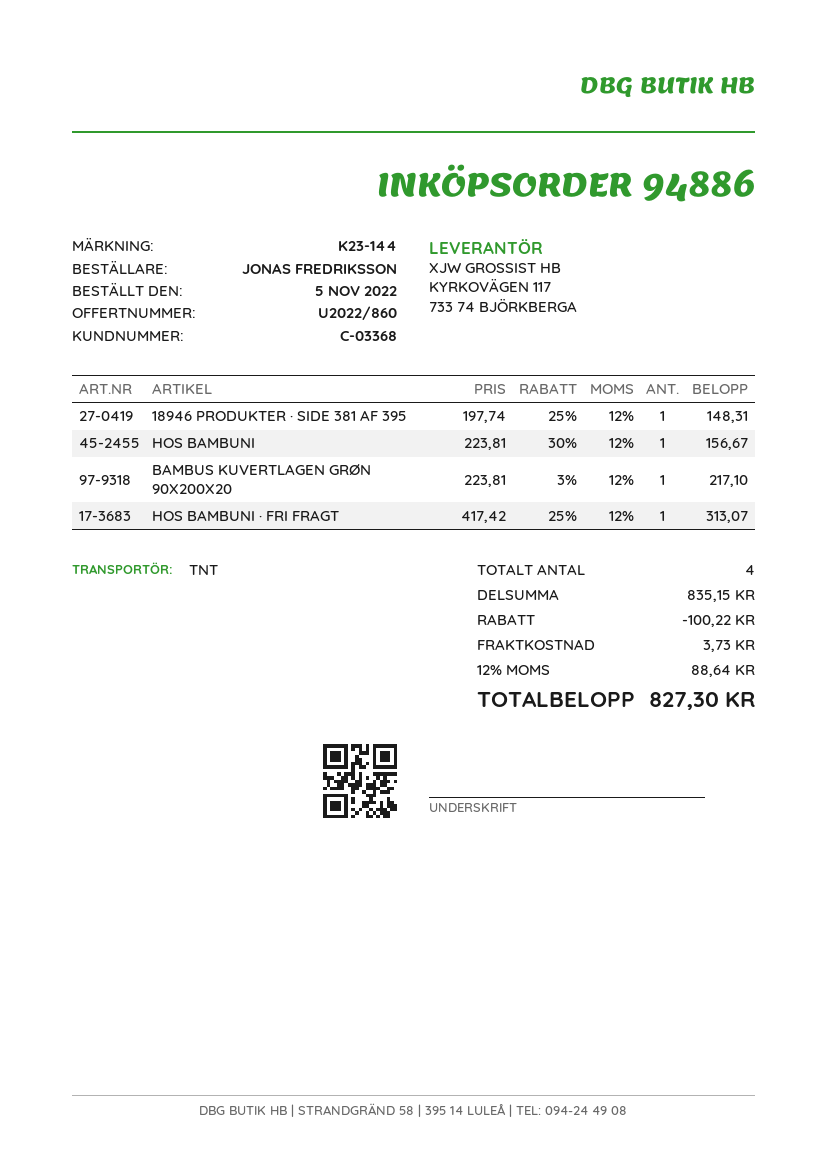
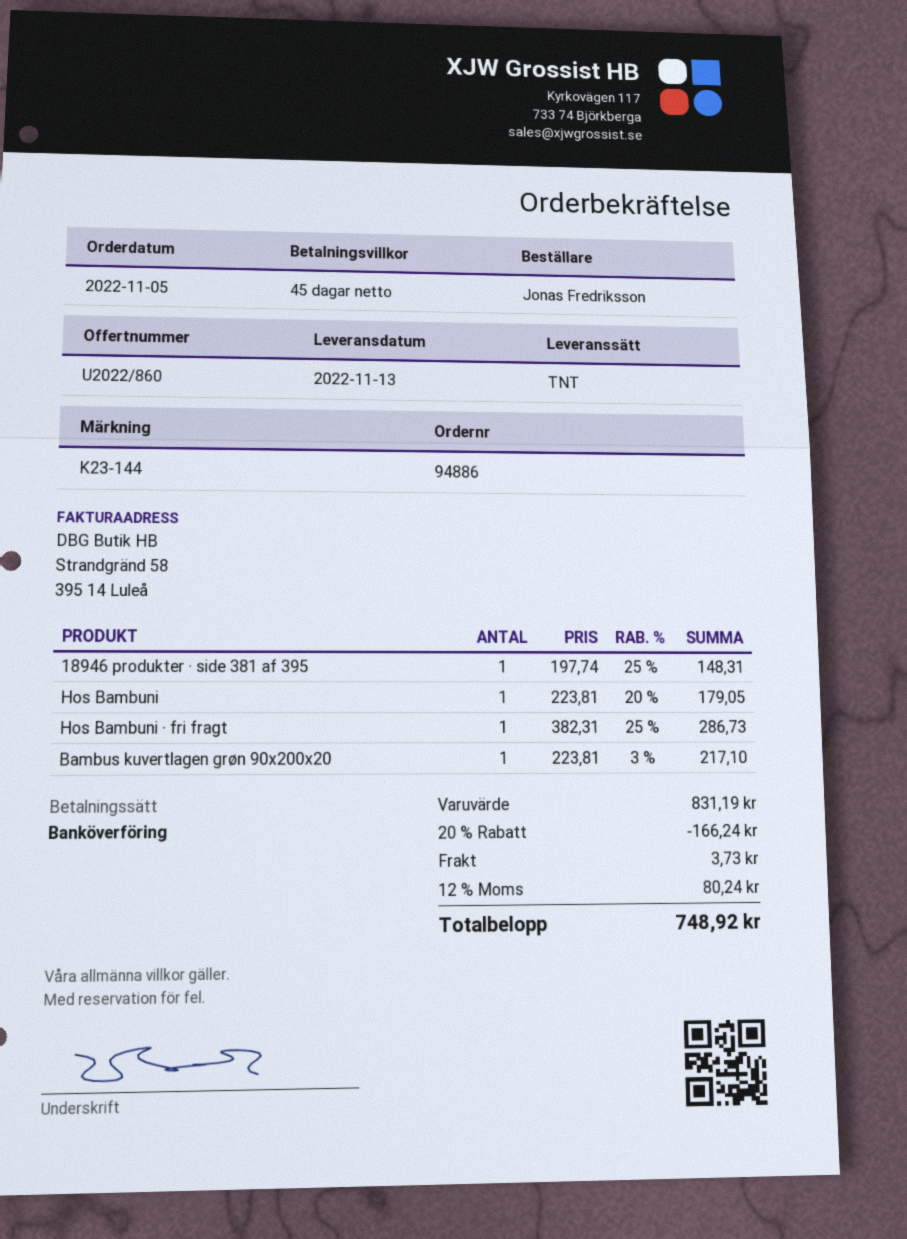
HOS BAMBUNI: 1 x 223.81 - 30% = 156.67 -> 1 x 223.81 - 20% = 179.05
HOS BAMBUNI · FRI FRAGT: 1 x 417.42 - 25% = 313.07 -> 1 x 382.31 - 25% = 286.73
subtotal: 835.15 -> 831.19
discount: 100.22 -> 166.24
tax: 12% = 88.64 -> 12% = 80.24
total: 827.30 -> 748.92

